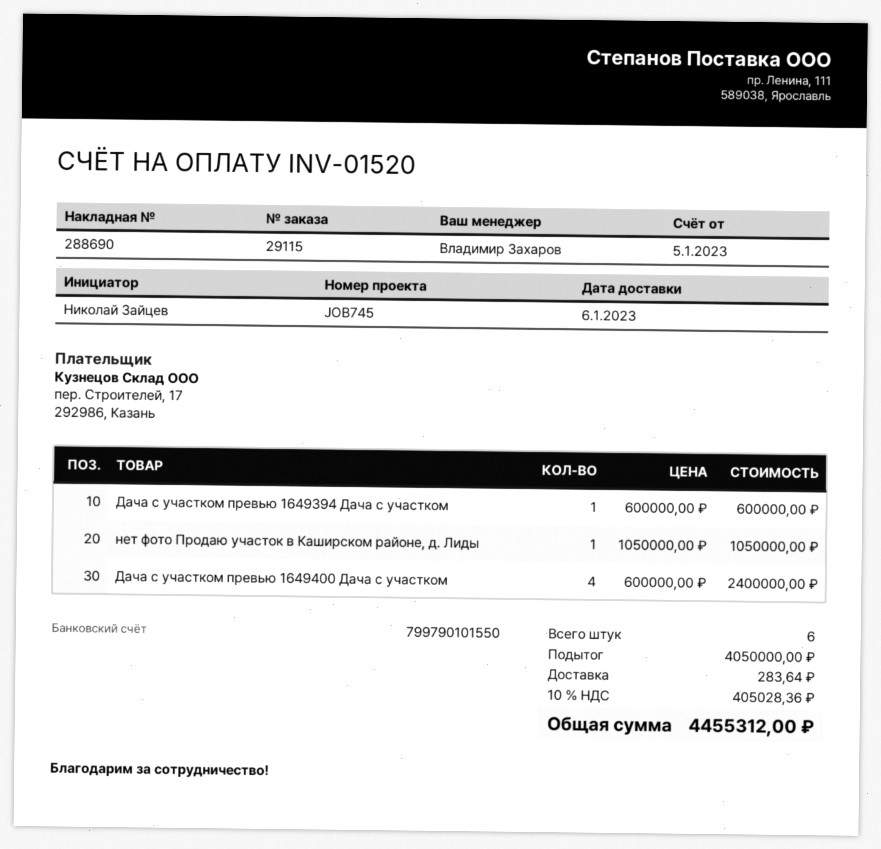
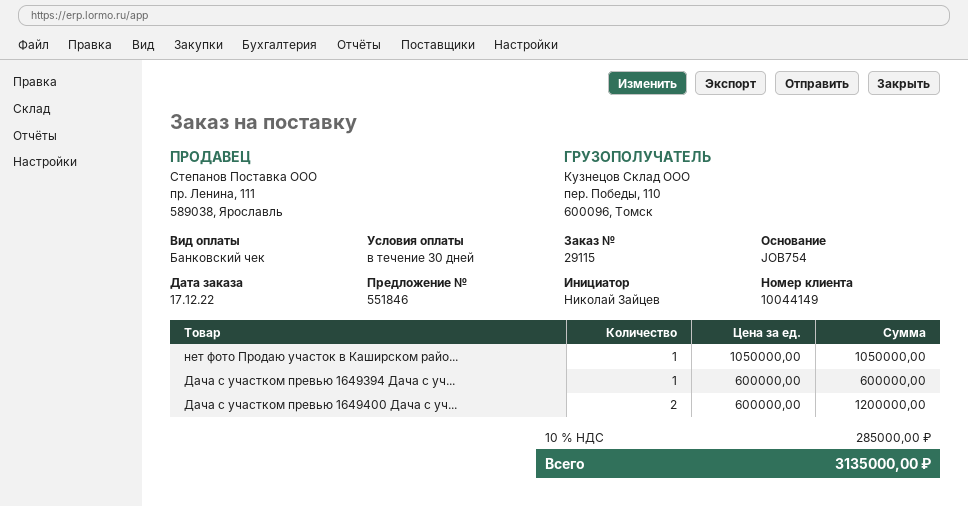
reference: JOB745 -> JOB754
Дача с участком превью 1649400 Дача с участком: 4 x 600000.00 = 2400000.00 -> 2 x 600000.00 = 1200000.00
shipping: 283.64 -> none
tax: 10% = 405028.36 -> 10% = 285000.00
total: 4455312.00 -> 3135000.00

